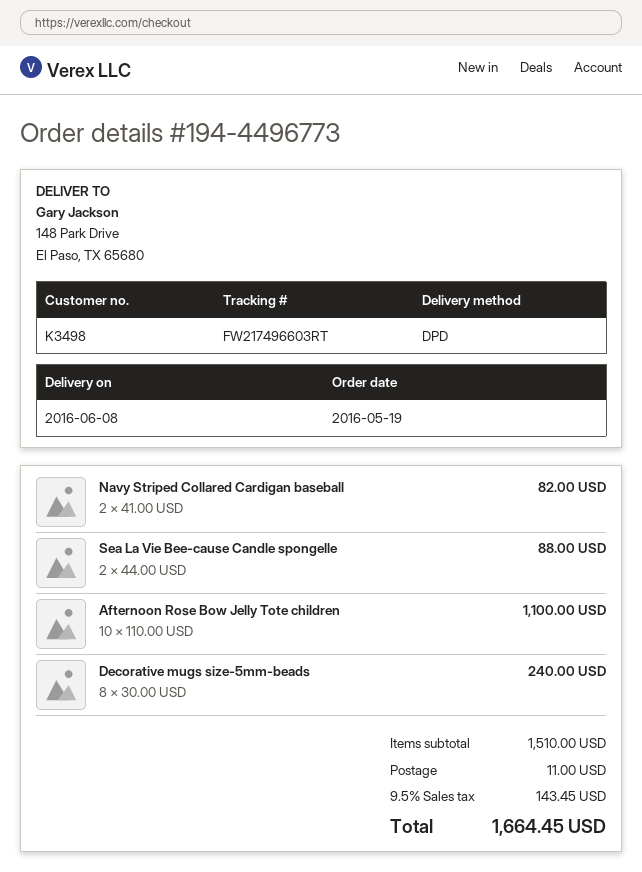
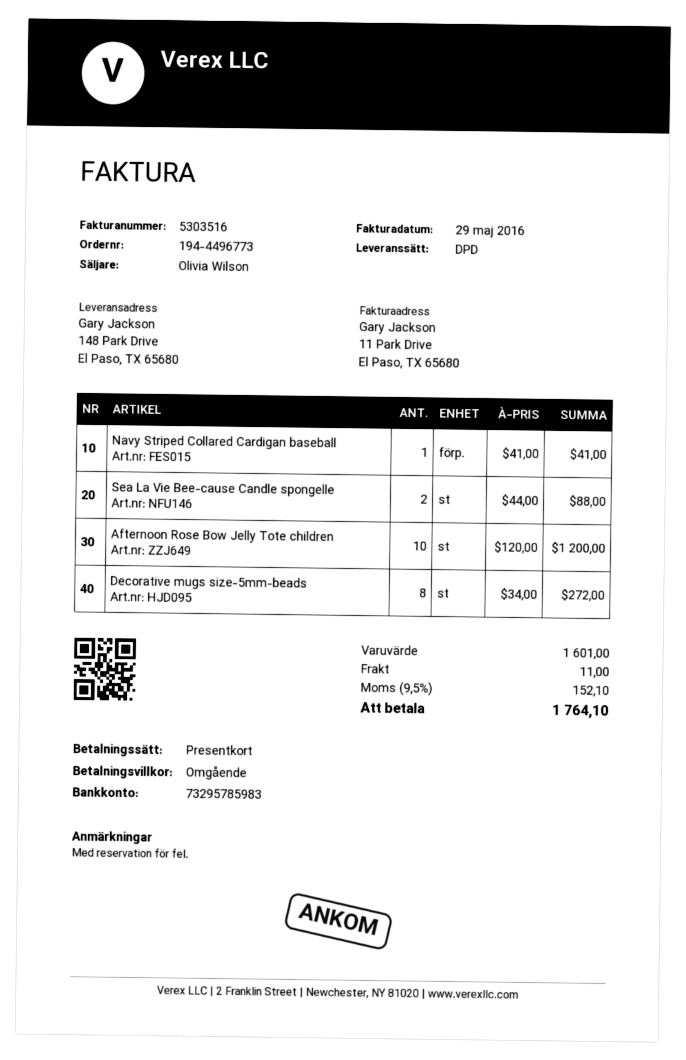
Navy Striped Collared Cardigan baseball: 2 x 41.00 = 82.00 -> 1 x 41.00 = 41.00
Afternoon Rose Bow Jelly Tote children: 10 x 110.00 = 1100.00 -> 10 x 120.00 = 1200.00
Decorative mugs size-5mm-beads: 8 x 30.00 = 240.00 -> 8 x 34.00 = 272.00
subtotal: 1510.00 -> 1601.00
tax: 9.5% = 143.45 -> 9.5% = 152.10
total: 1664.45 -> 1764.10

